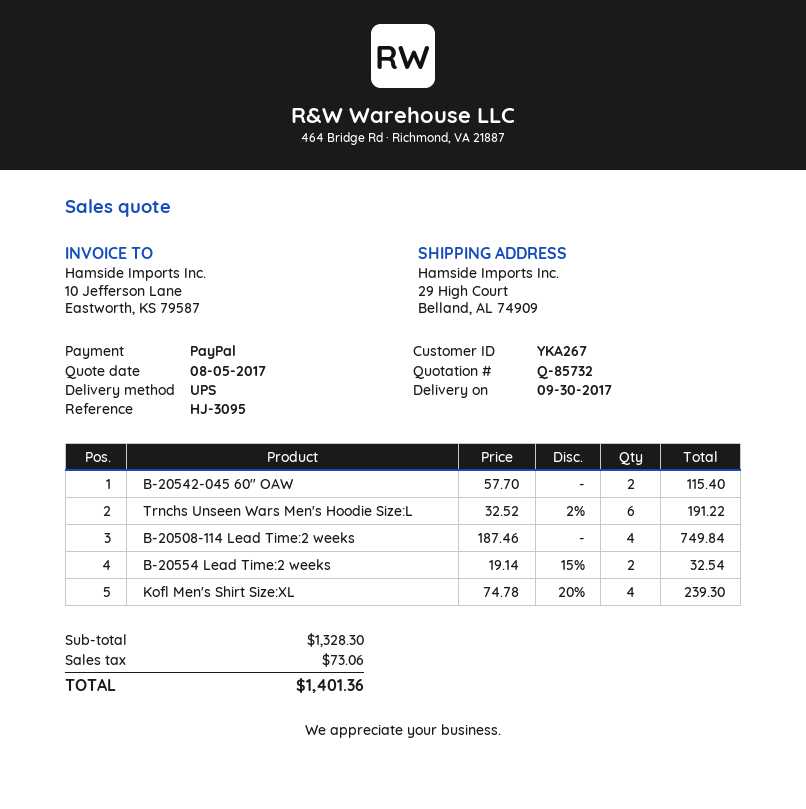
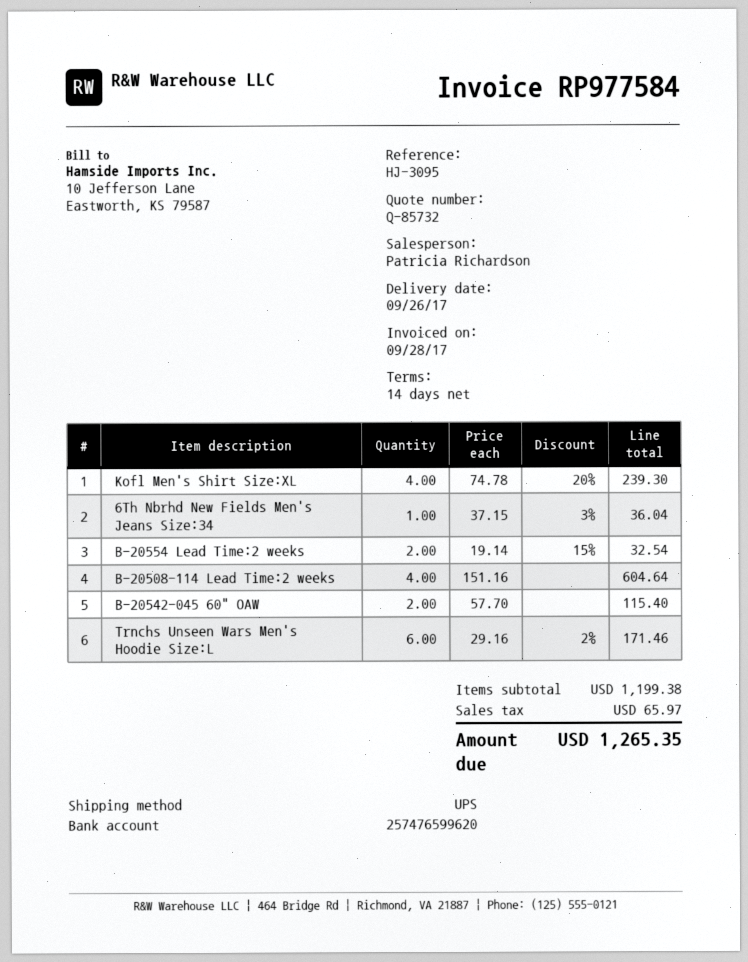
delivery date: 2017-09-30 -> 2017-09-26
Trnchs Unseen Wars Men's Hoodie Size:L: 6 x 32.52 - 2% = 191.22 -> 6 x 29.16 - 2% = 171.46
B-20508-114 Lead Time:2 weeks: 4 x 187.46 = 749.84 -> 4 x 151.16 = 604.64
6Th Nbrhd New Fields Men's Jeans Size:34: none -> 1 x 37.15 - 3% = 36.04
subtotal: 1328.30 -> 1199.38
tax: 73.06 -> 65.97
total: 1401.36 -> 1265.35

